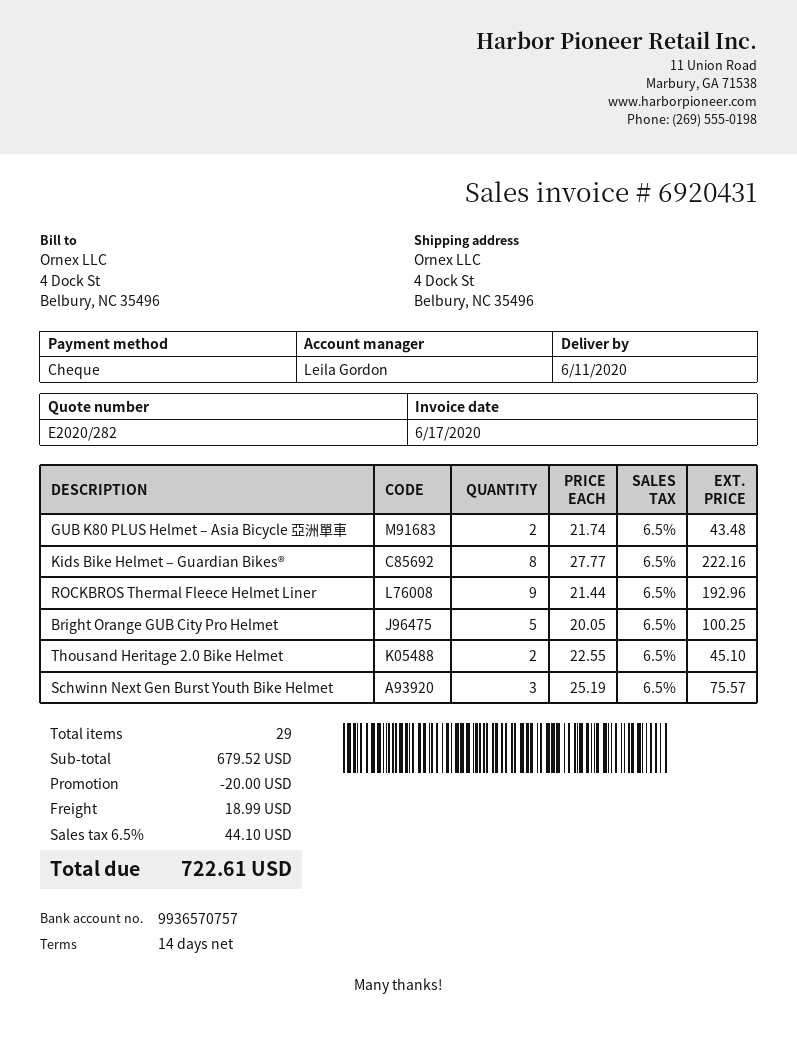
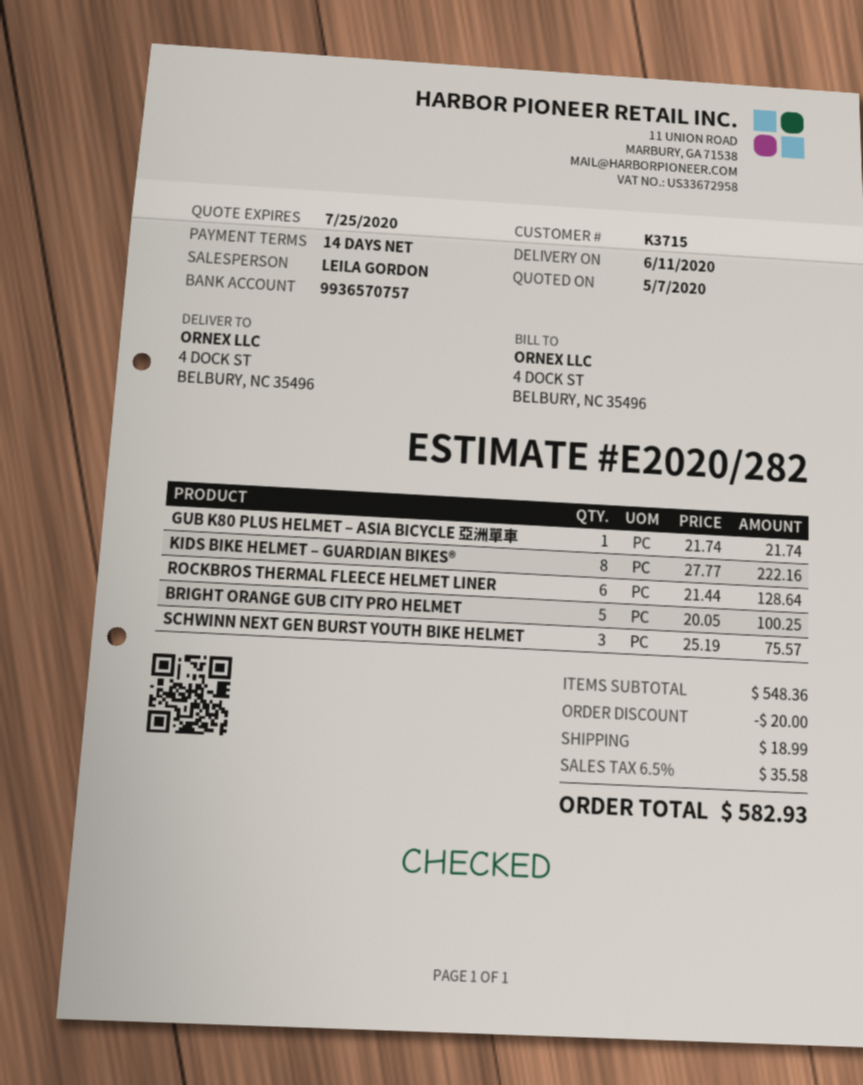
GUB K80 PLUS Helmet – Asia Bicycle 亞洲單車: 2 x 21.74 = 43.48 -> 1 x 21.74 = 21.74
ROCKBROS Thermal Fleece Helmet Liner: 9 x 21.44 = 192.96 -> 6 x 21.44 = 128.64
Thousand Heritage 2.0 Bike Helmet: 2 x 22.55 = 45.10 -> none
subtotal: 679.52 -> 548.36
tax: 6.5% = 44.10 -> 6.5% = 35.58
total: 722.61 -> 582.93

